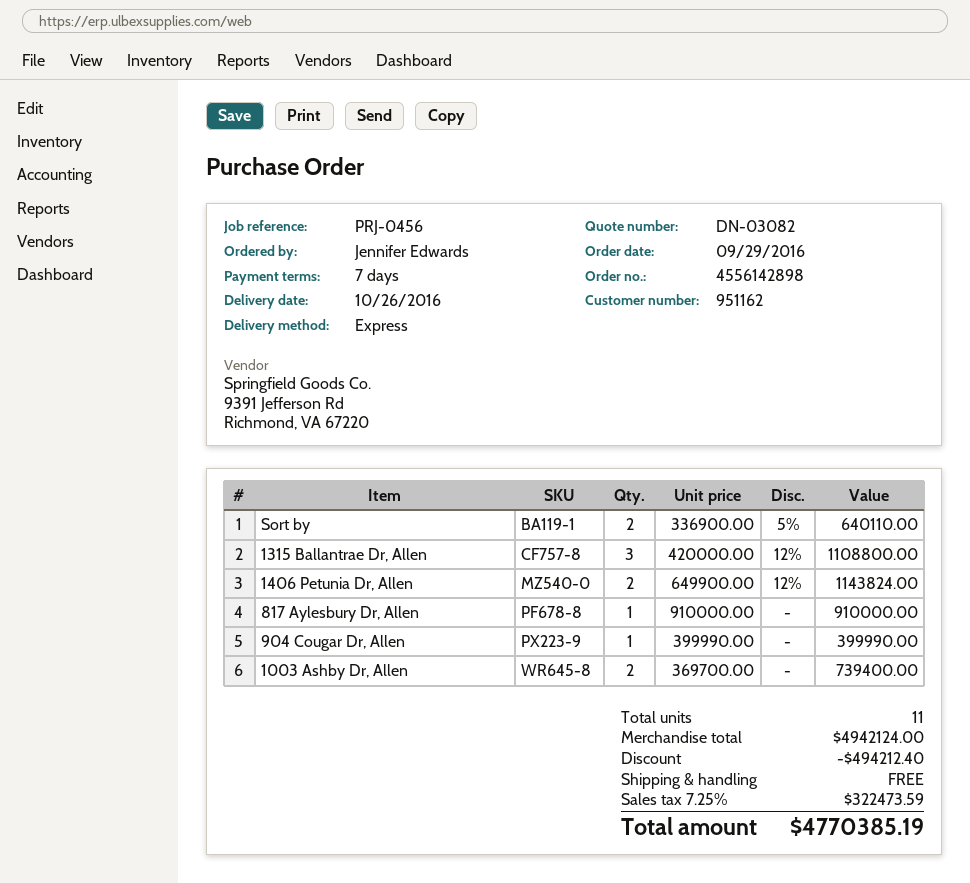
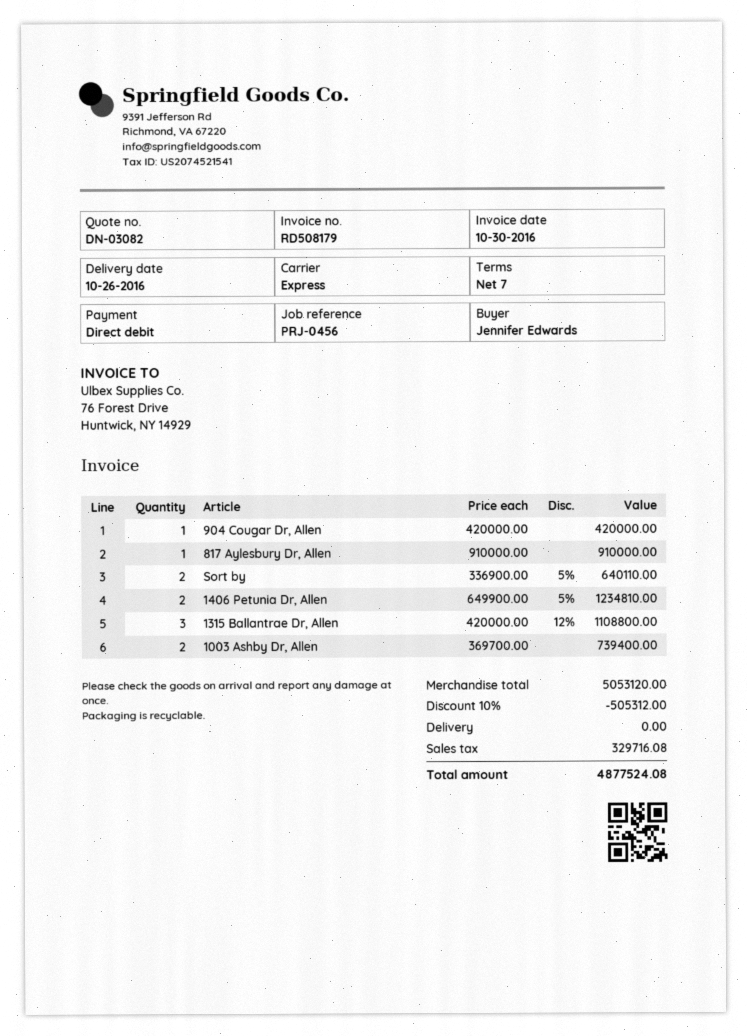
1406 Petunia Dr, Allen: 2 x 649900.00 - 12% = 1143824.00 -> 2 x 649900.00 - 5% = 1234810.00
904 Cougar Dr, Allen: 1 x 399990.00 = 399990.00 -> 1 x 420000.00 = 420000.00
subtotal: 4942124.00 -> 5053120.00
discount: 494212.40 -> 505312.00
tax: 322473.59 -> 329716.08
total: 4770385.19 -> 4877524.08

